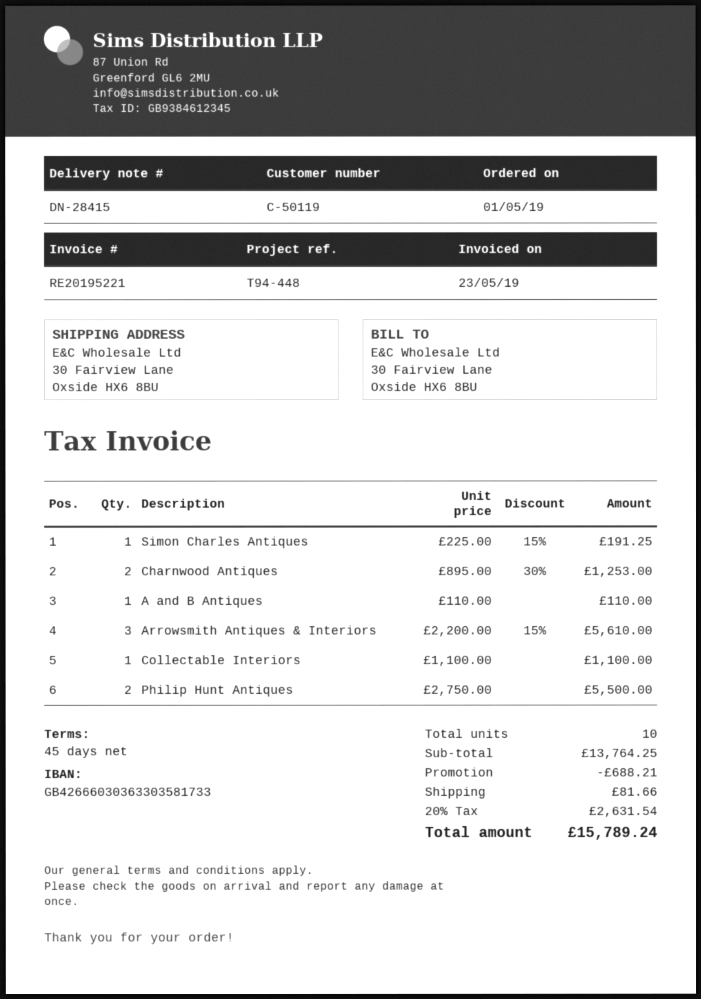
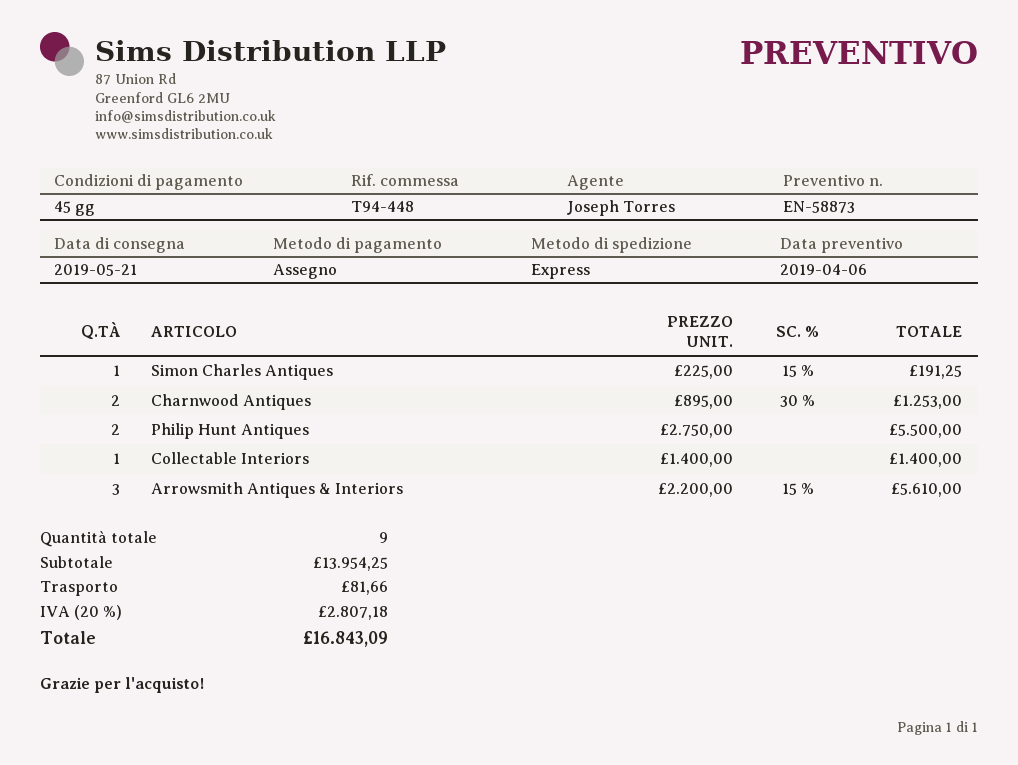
A and B Antiques: 1 x 110.00 = 110.00 -> none
Collectable Interiors: 1 x 1100.00 = 1100.00 -> 1 x 1400.00 = 1400.00
total quantity: 10 -> 9
subtotal: 13764.25 -> 13954.25
discount: 688.21 -> none
tax: 20% = 2631.54 -> 20% = 2807.18
total: 15789.24 -> 16843.09

